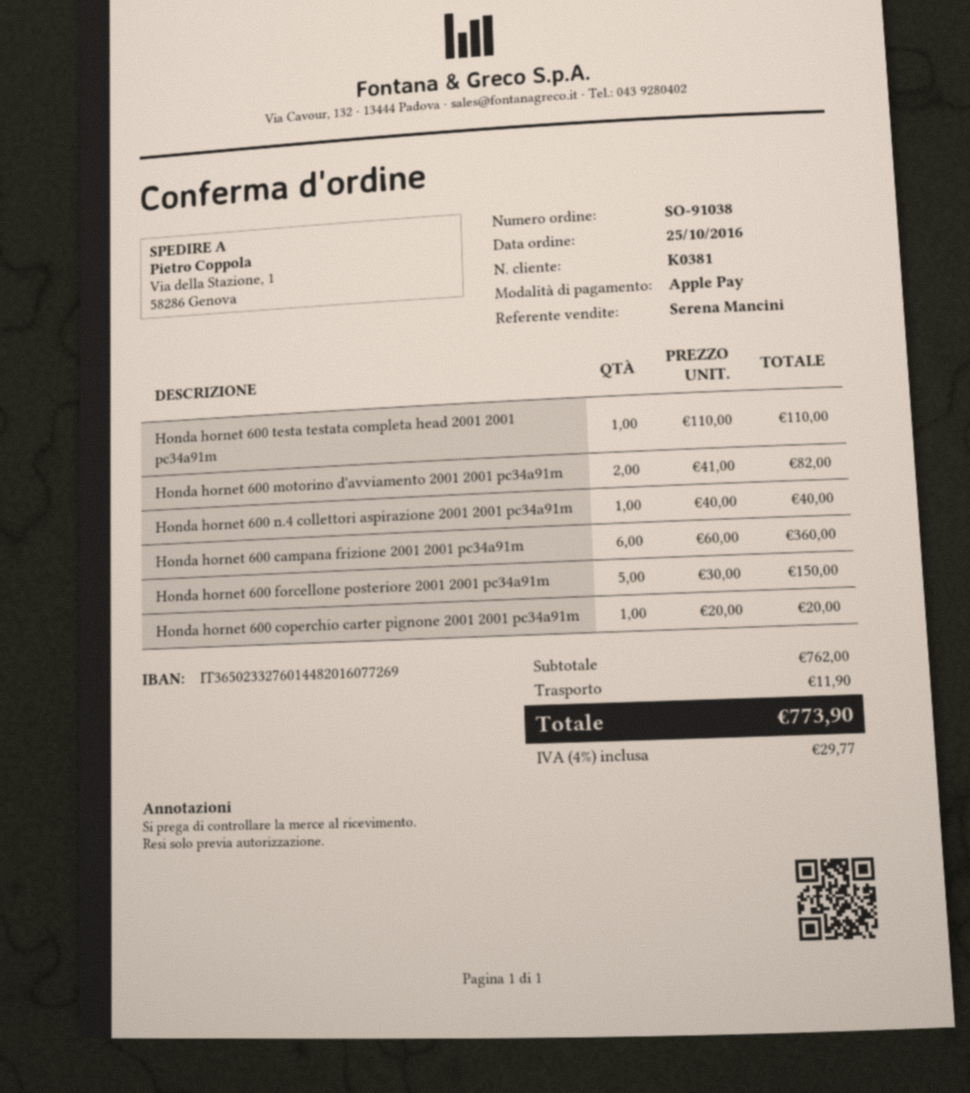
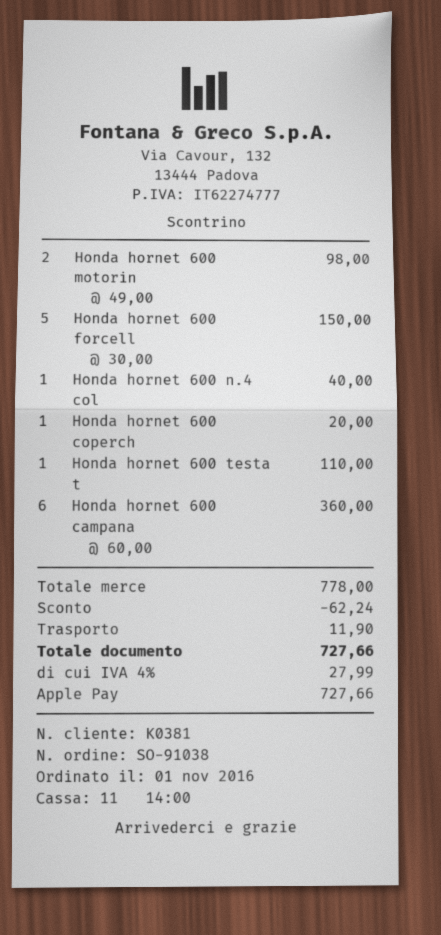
order date: 2016-10-25 -> 2016-11-01
Honda hornet 600 motorino d'avviamento 2001 2001 pc34a91m: 2 x 41.00 = 82.00 -> 2 x 49.00 = 98.00
subtotal: 762.00 -> 778.00
discount: none -> 62.24
tax: 4% = 29.77 -> 4% = 27.99
total: 773.90 -> 727.66

